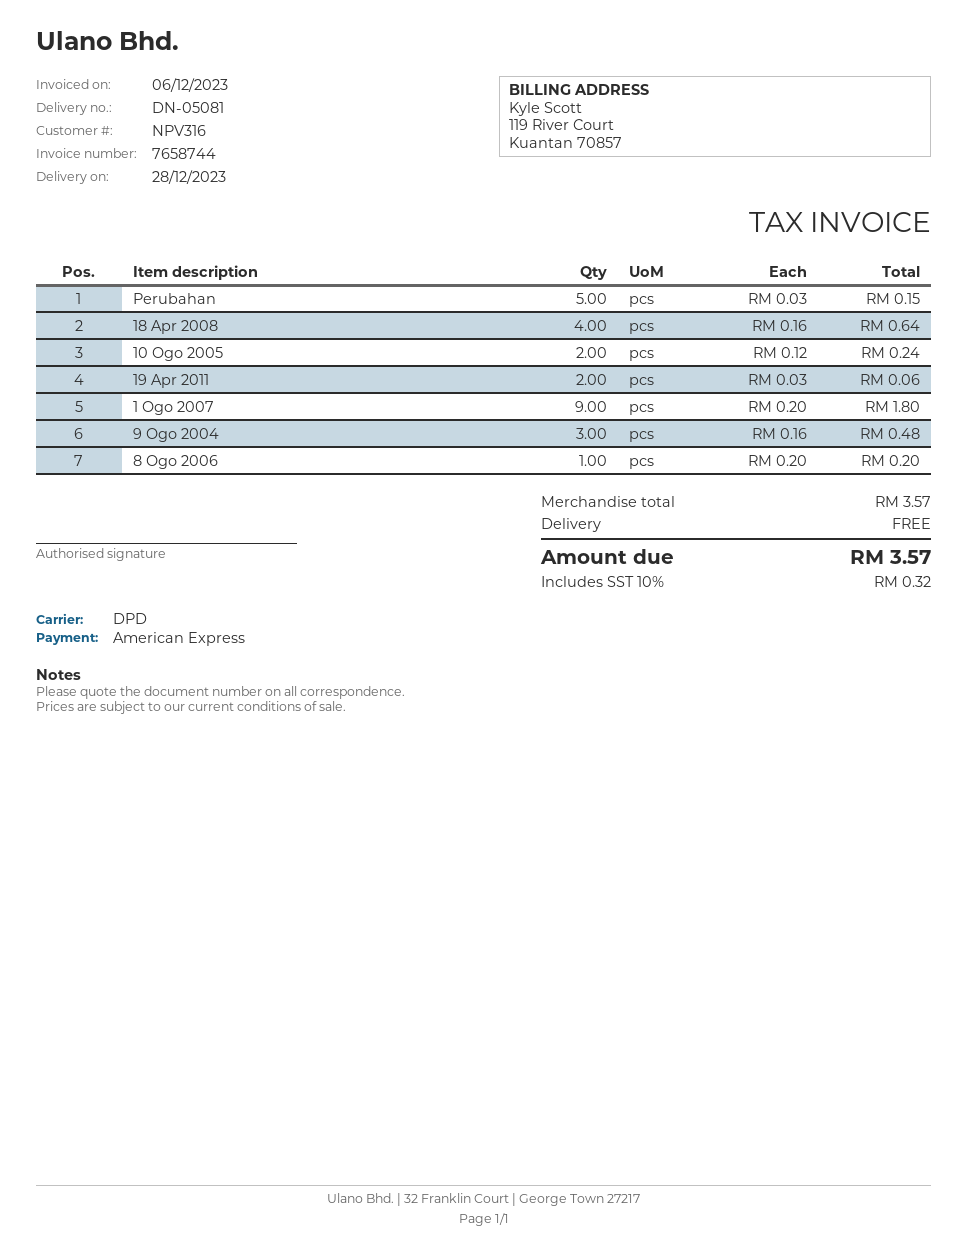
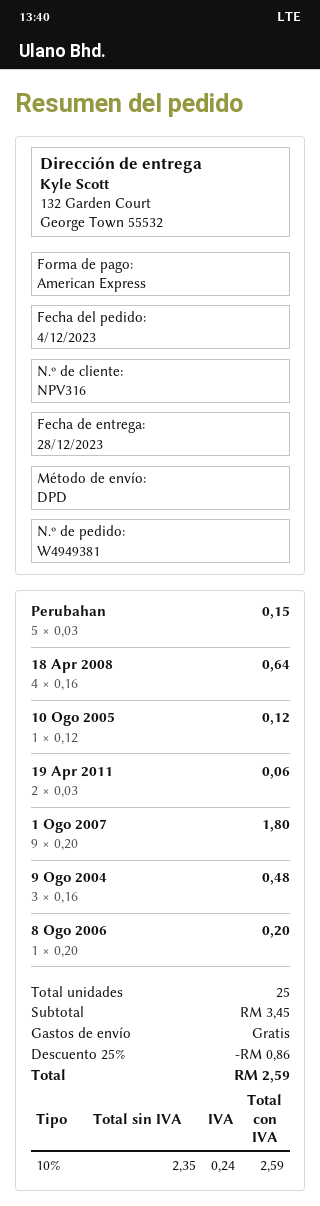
10 Ogo 2005: 2 x 0.12 = 0.24 -> 1 x 0.12 = 0.12
subtotal: 3.57 -> 3.45
discount: none -> 25% = 0.86
tax: 10% = 0.32 -> 10% = 0.24
total: 3.57 -> 2.59

